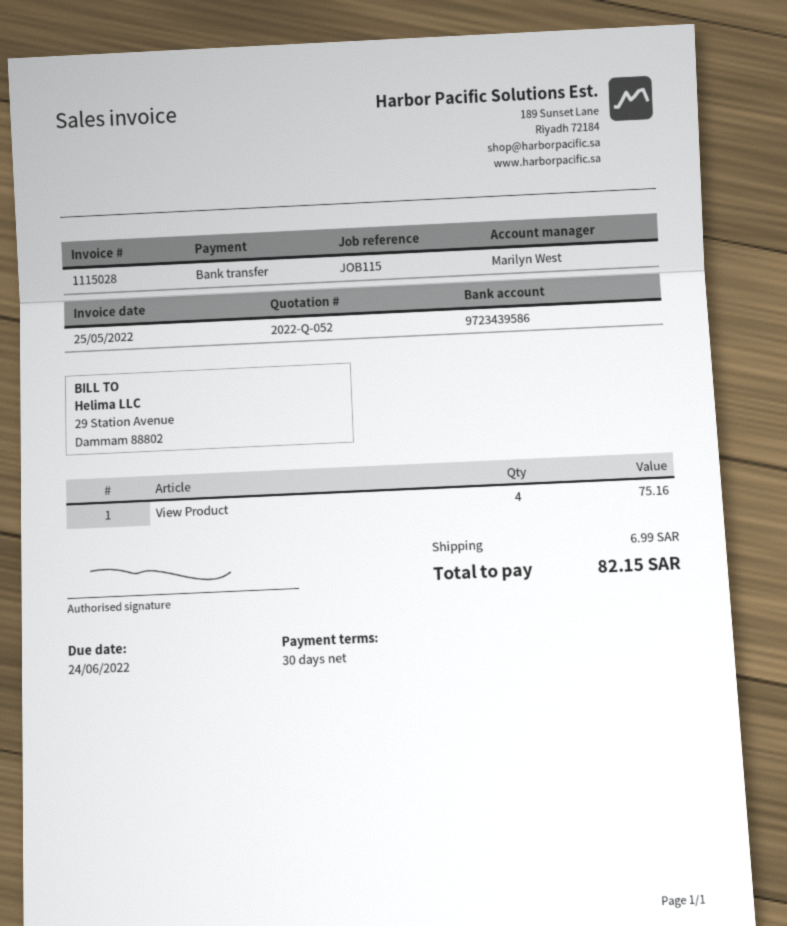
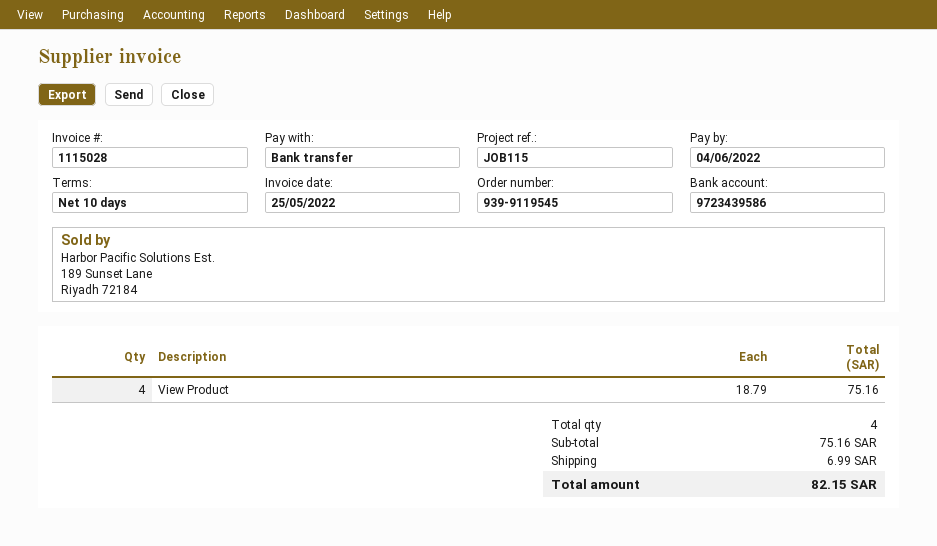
payment terms: 30 days -> 10 days
due date: 2022-06-24 -> 2022-06-04

